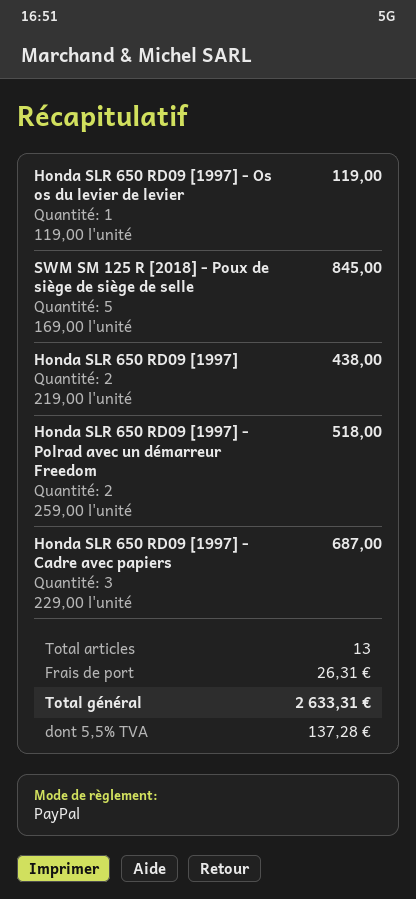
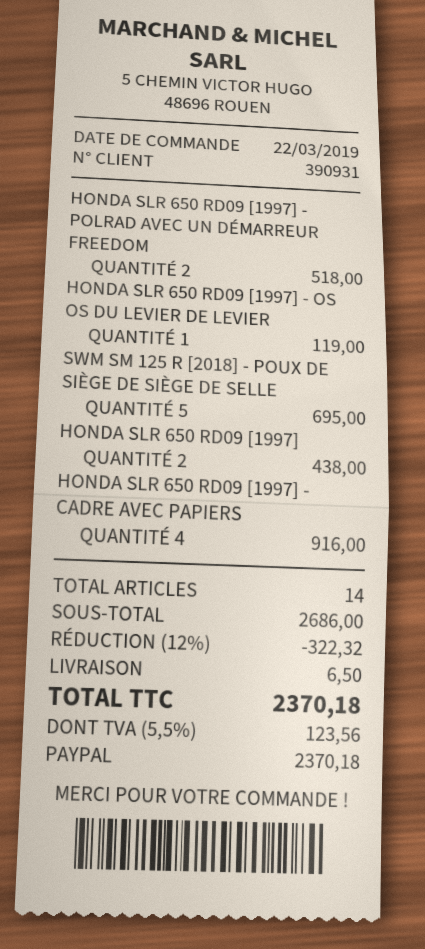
SWM SM 125 R [2018] - Poux de siège de siège de selle: 5 for 845.00 -> 5 for 695.00
Honda SLR 650 RD09 [1997] - Cadre avec papiers: 3 for 687.00 -> 4 for 916.00
total quantity: 13 -> 14
discount: none -> 12% = 322.32
shipping: 26.31 -> 6.50
tax: 5.5% = 137.28 -> 5.5% = 123.56
total: 2633.31 -> 2370.18

